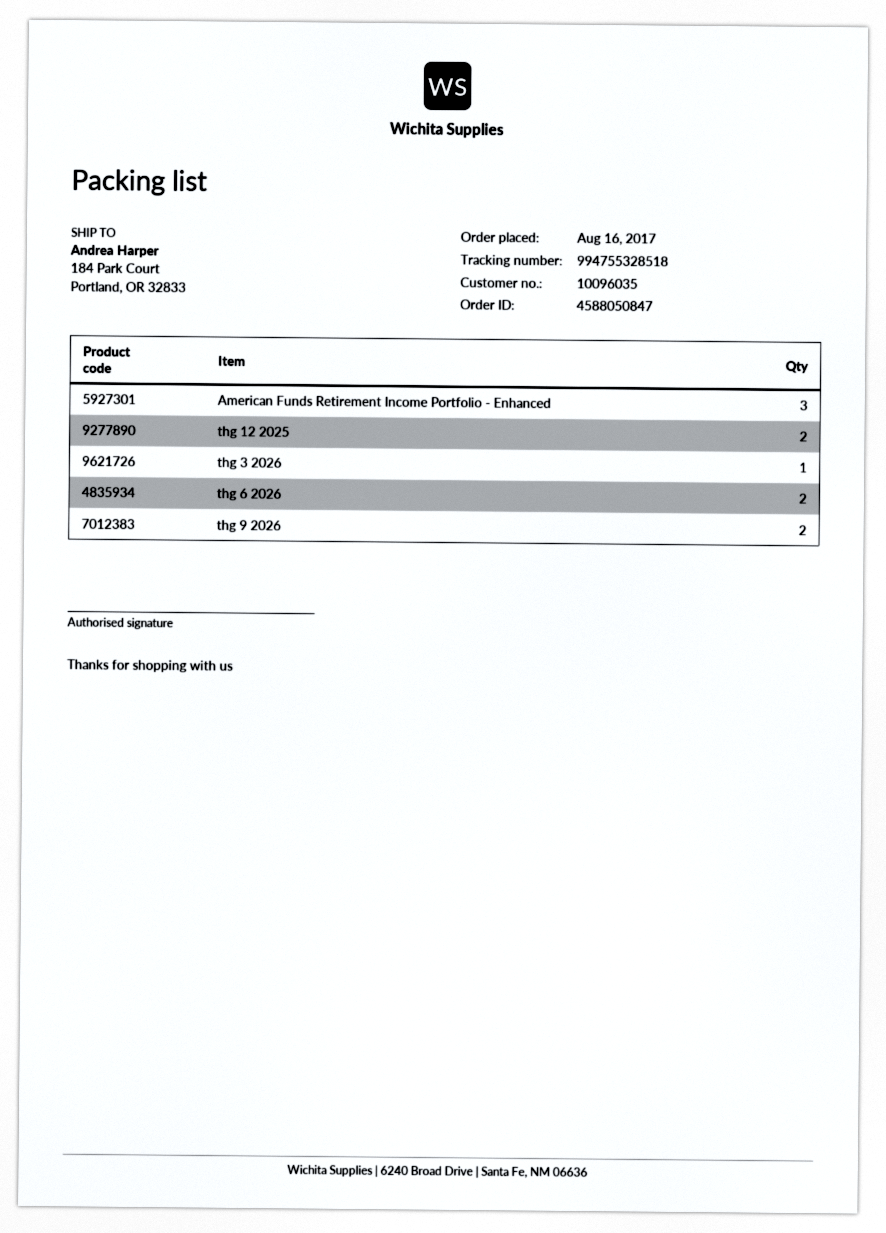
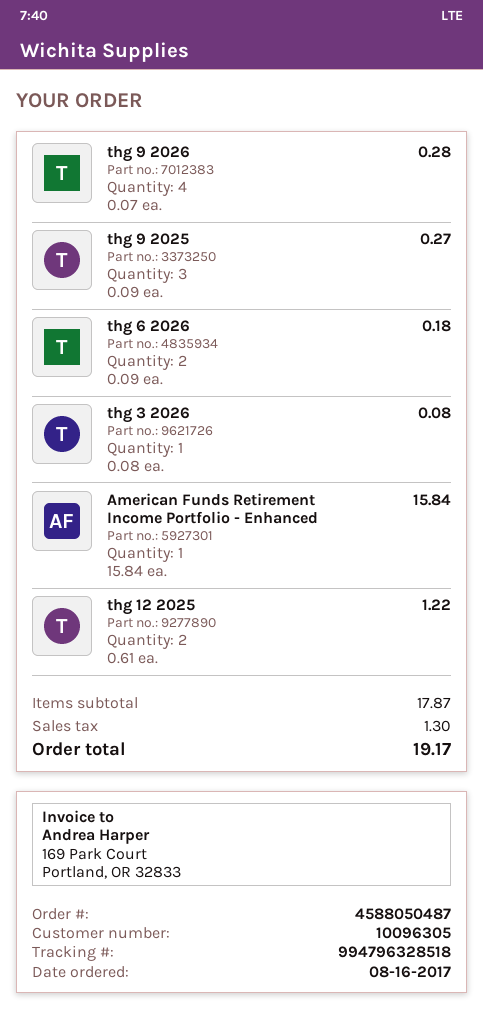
order number: 4588050847 -> 4588050487
customer number: 10096035 -> 10096305
tracking number: 994755328518 -> 994796328518
American Funds Retirement Income Portfolio - Enhanced: 3 -> 1
thg 9 2026: 2 -> 4
thg 9 2025: none -> 3

